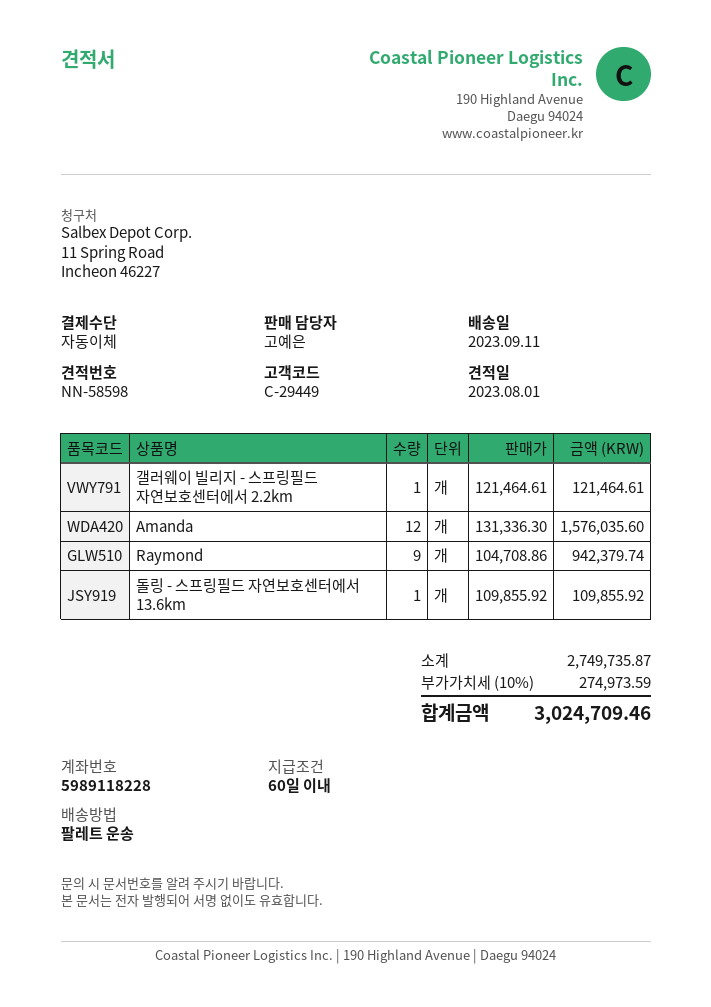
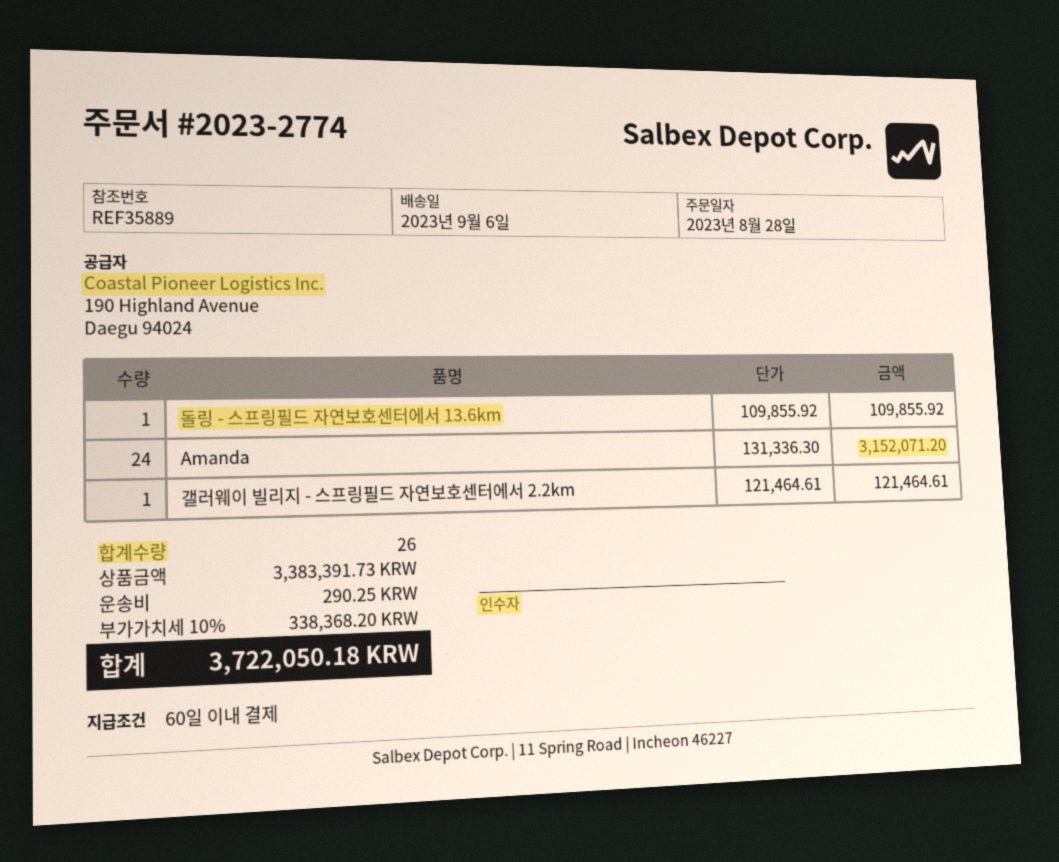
delivery date: 2023-09-11 -> 2023-09-06
Amanda: 12 x 131336.30 = 1576035.60 -> 24 x 131336.30 = 3152071.20
Raymond: 9 x 104708.86 = 942379.74 -> none
subtotal: 2749735.87 -> 3383391.73
shipping: none -> 290.25
tax: 10% = 274973.59 -> 10% = 338368.20
total: 3024709.46 -> 3722050.18

